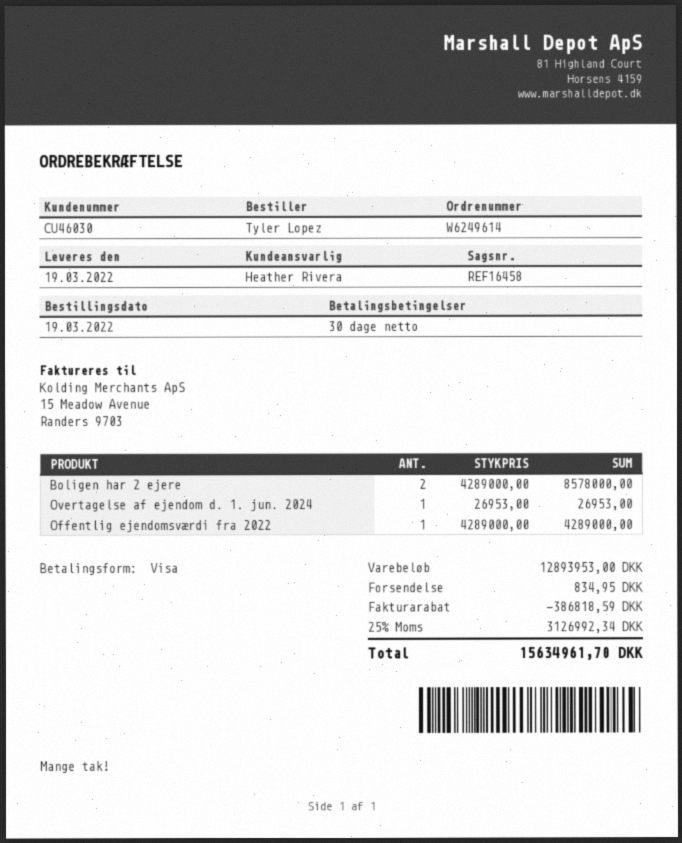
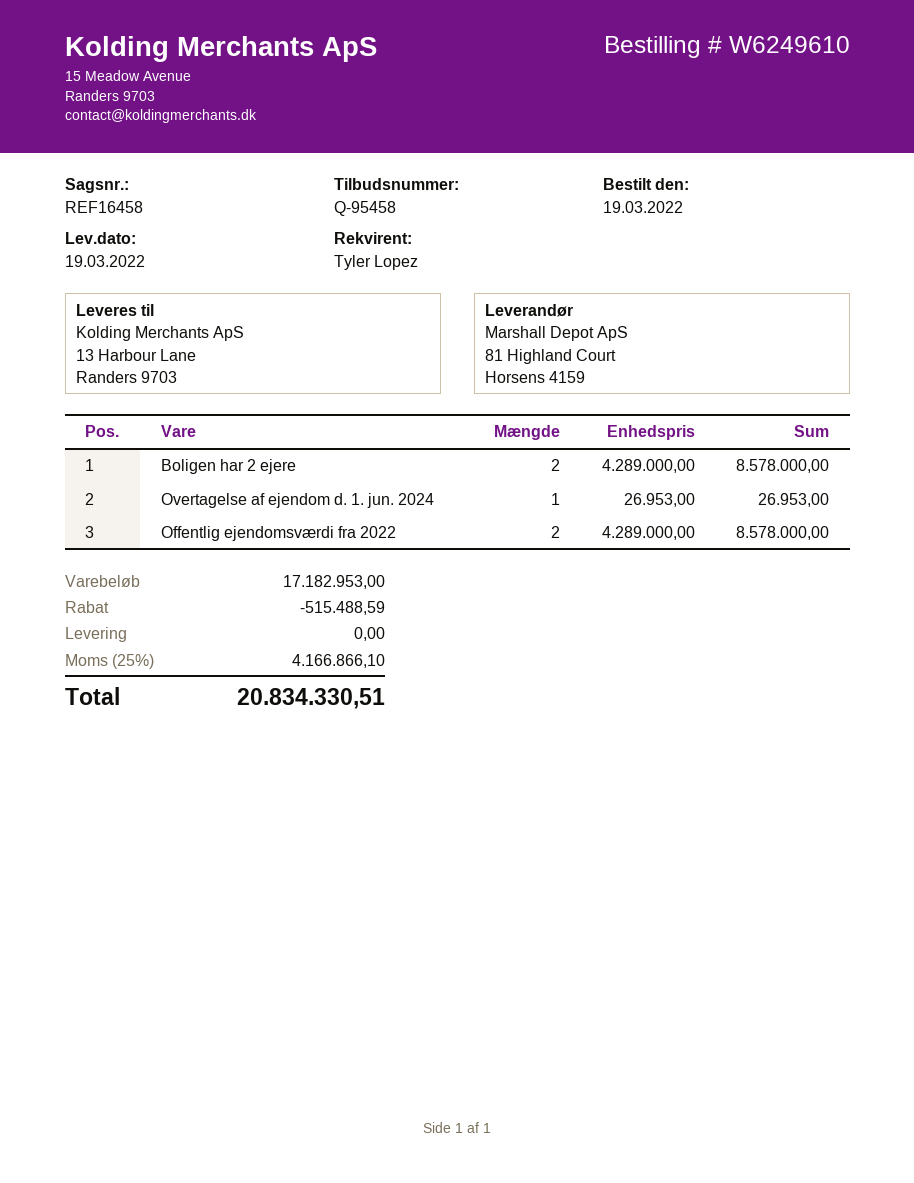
order number: W6249614 -> W6249610
Offentlig ejendomsværdi fra 2022: 1 x 4289000.00 = 4289000.00 -> 2 x 4289000.00 = 8578000.00
subtotal: 12893953.00 -> 17182953.00
discount: 386818.59 -> 515488.59
shipping: 834.95 -> 0.00
tax: 25% = 3126992.34 -> 25% = 4166866.10
total: 15634961.70 -> 20834330.51

